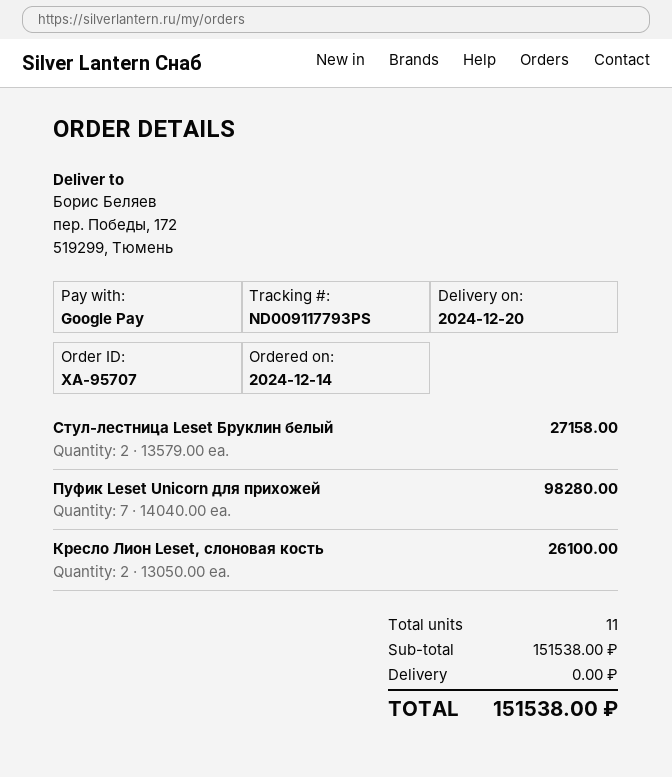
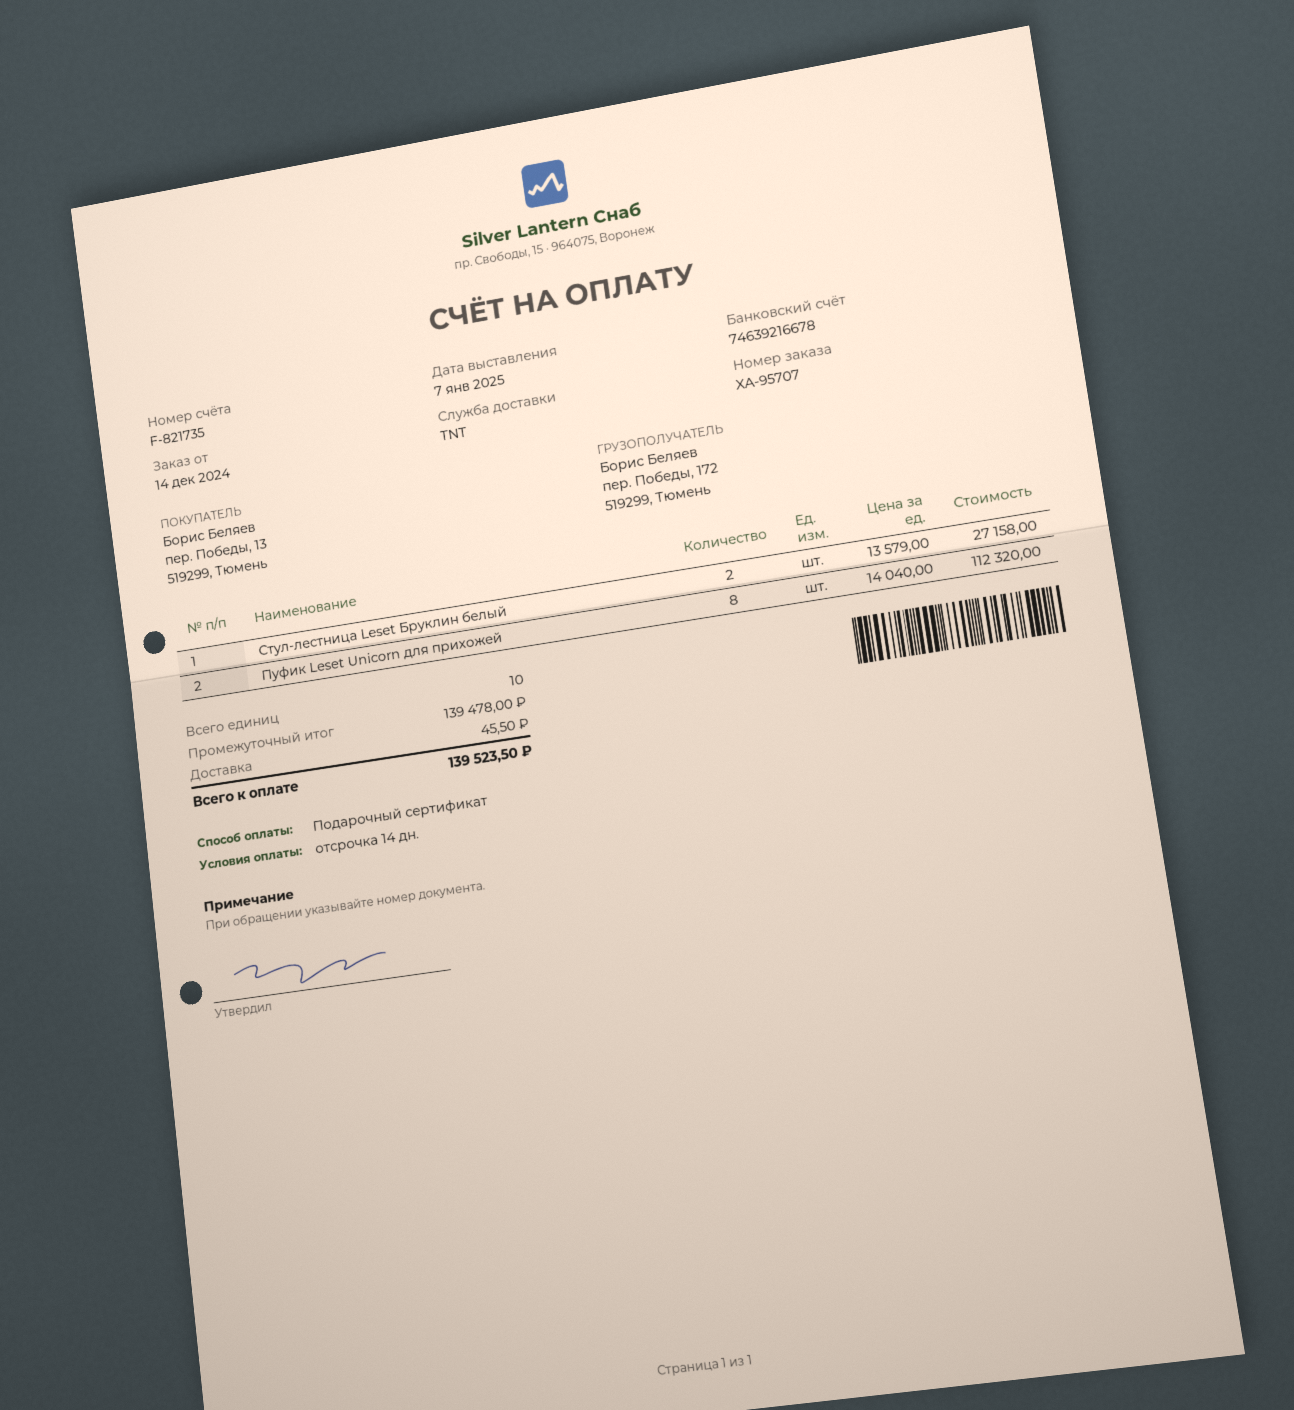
payment method: Google Pay -> gift card
Пуфик Leset Unicorn для прихожей: 7 x 14040.00 = 98280.00 -> 8 x 14040.00 = 112320.00
Кресло Лион Leset, слоновая кость: 2 x 13050.00 = 26100.00 -> none
total quantity: 11 -> 10
subtotal: 151538.00 -> 139478.00
shipping: 0.00 -> 45.50
total: 151538.00 -> 139523.50

